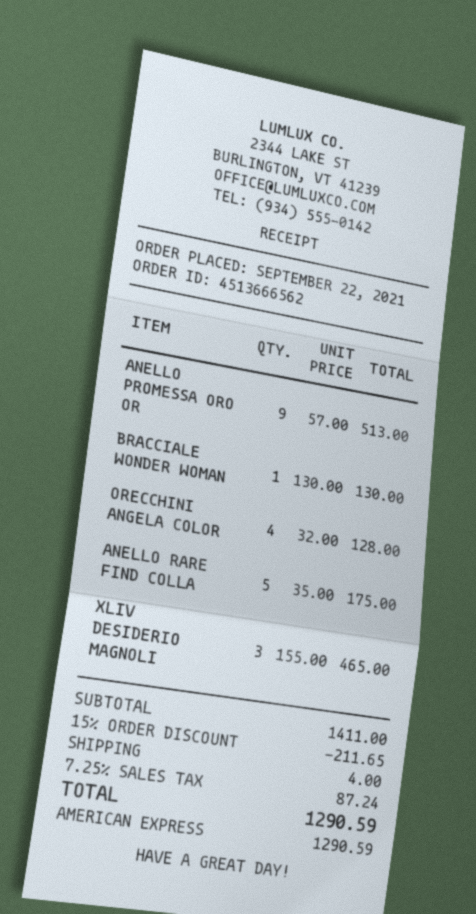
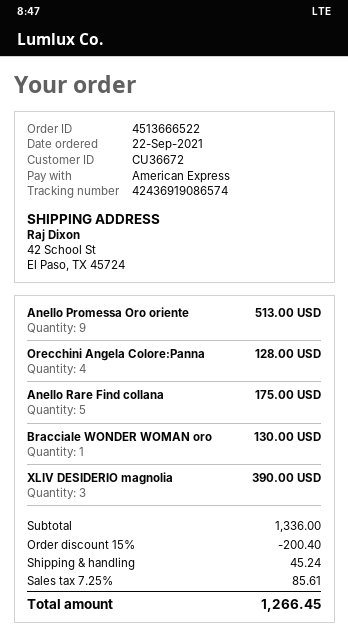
order number: 4513666562 -> 4513666522
XLIV DESIDERIO MAGNOLI: 3 for 465.00 -> 3 for 390.00
subtotal: 1411.00 -> 1336.00
discount: 15% = 211.65 -> 15% = 200.40
shipping: 4.00 -> 45.24
tax: 7.25% = 87.24 -> 7.25% = 85.61
total: 1290.59 -> 1266.45

